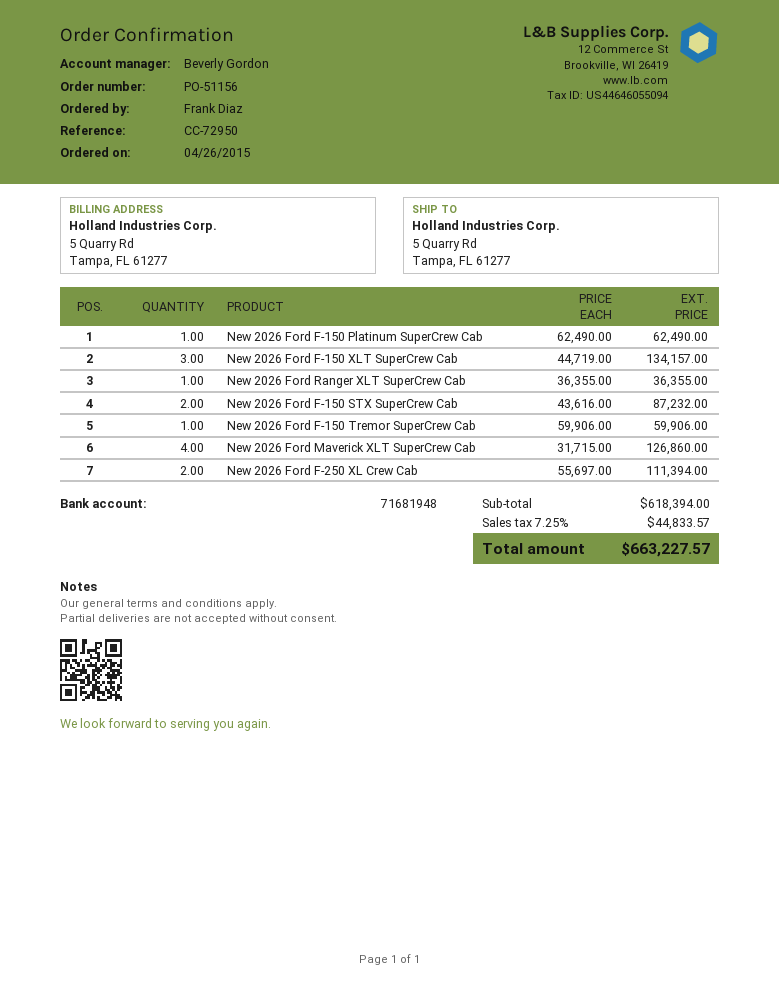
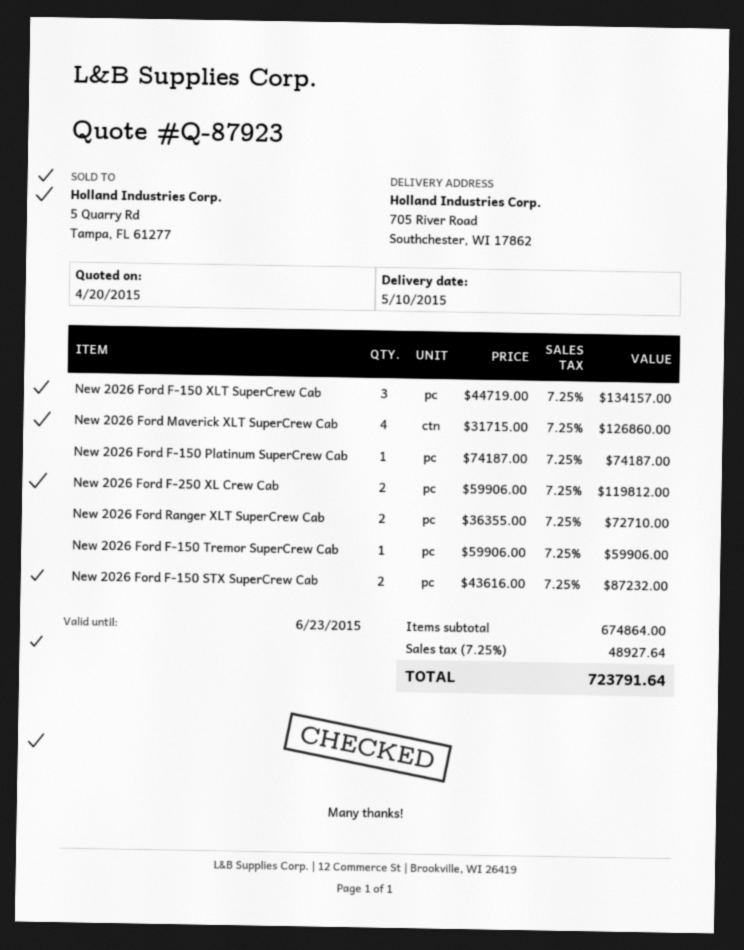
ship to: 5 Quarry Rd, Tampa, FL 61277 -> 705 River Road, Southchester, WI 17862
New 2026 Ford F-150 Platinum SuperCrew Cab: 1 x 62490.00 = 62490.00 -> 1 x 74187.00 = 74187.00
New 2026 Ford Ranger XLT SuperCrew Cab: 1 x 36355.00 = 36355.00 -> 2 x 36355.00 = 72710.00
New 2026 Ford F-250 XL Crew Cab: 2 x 55697.00 = 111394.00 -> 2 x 59906.00 = 119812.00
subtotal: 618394.00 -> 674864.00
tax: 7.25% = 44833.57 -> 7.25% = 48927.64
total: 663227.57 -> 723791.64

